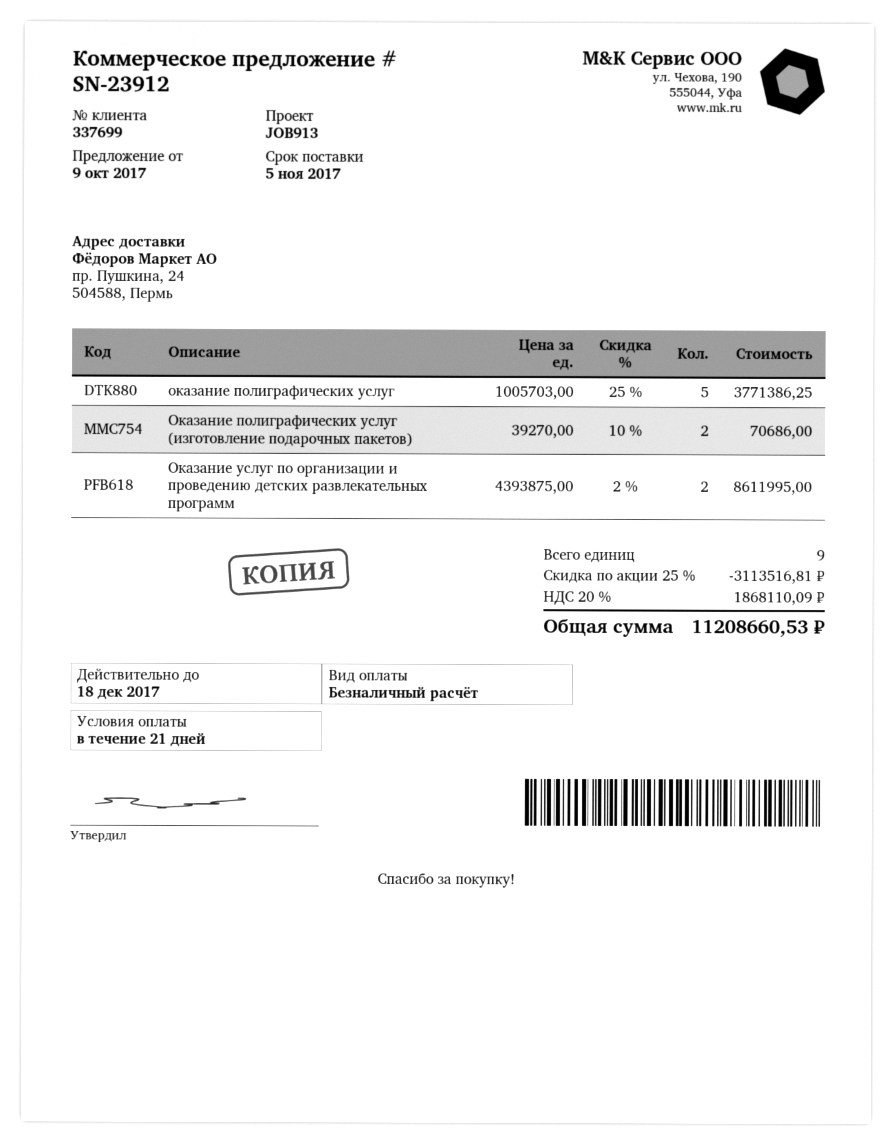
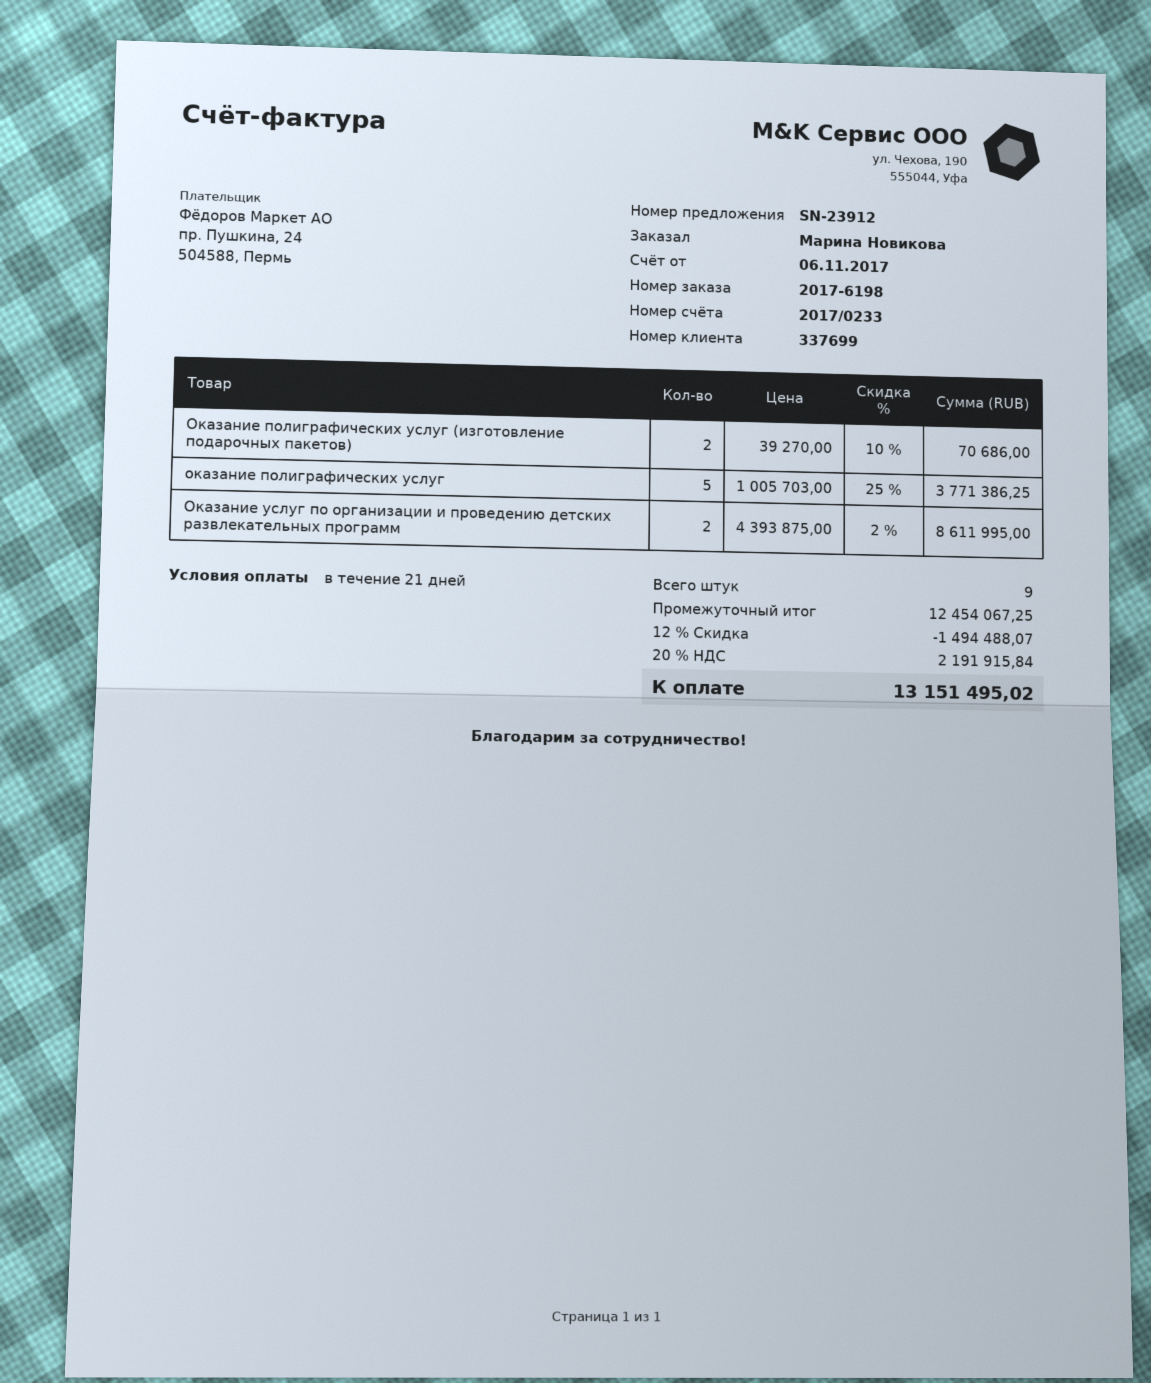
discount: 25% = 3113516.81 -> 12% = 1494488.07
tax: 20% = 1868110.09 -> 20% = 2191915.84
total: 11208660.53 -> 13151495.02

